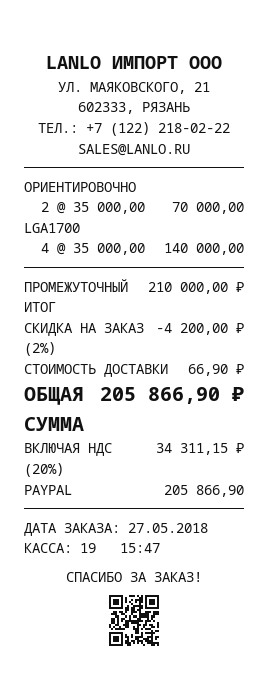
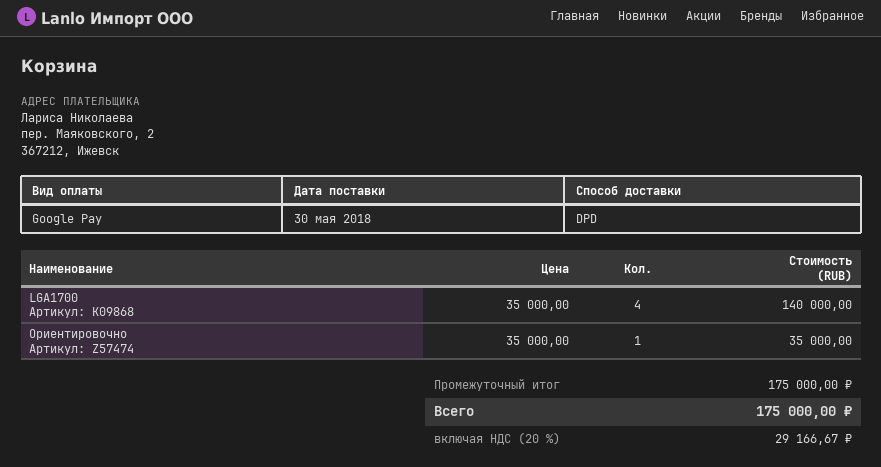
payment method: PayPal -> Google Pay
ОРИЕНТИРОВОЧНО: 2 x 35000.00 = 70000.00 -> 1 x 35000.00 = 35000.00
subtotal: 210000.00 -> 175000.00
discount: 2% = 4200.00 -> none
shipping: 66.90 -> none
tax: 20% = 34311.15 -> 20% = 29166.67
total: 205866.90 -> 175000.00

